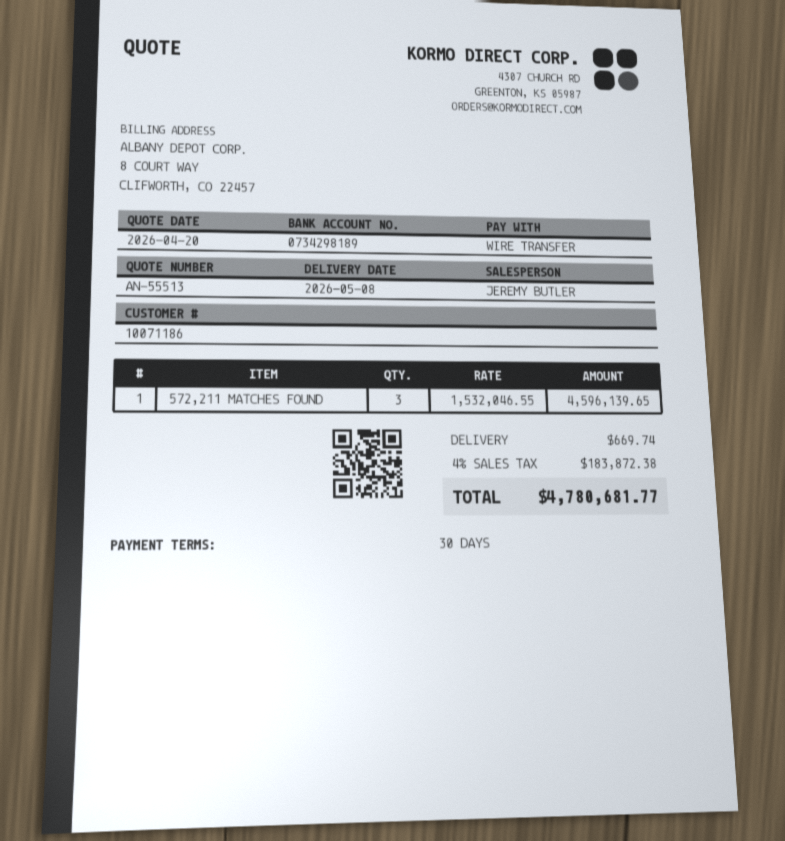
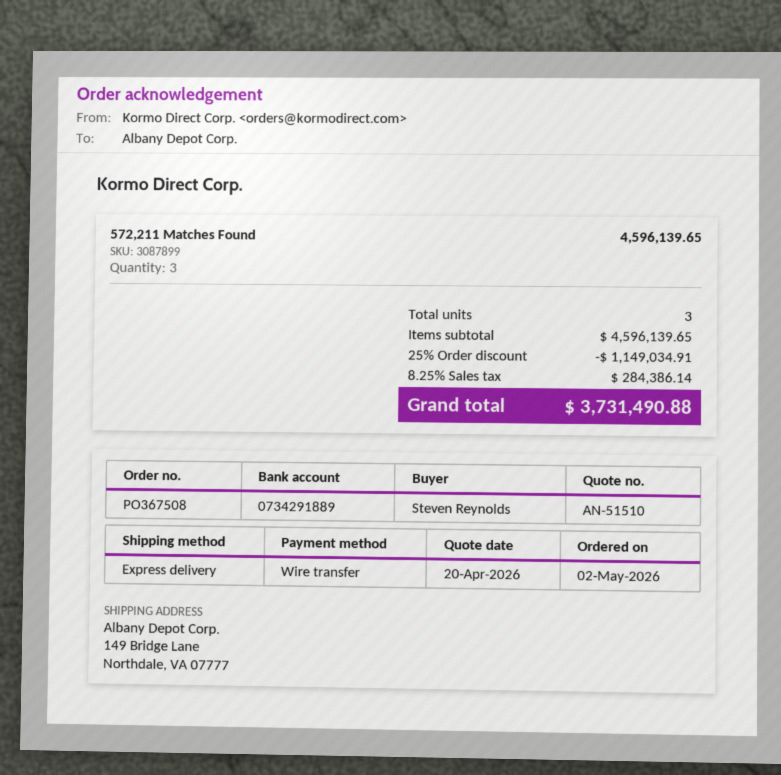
quote number: AN-55513 -> AN-51510
bank account: 0734298189 -> 0734291889
discount: none -> 25% = 1149034.91
shipping: 669.74 -> none
tax: 4% = 183872.38 -> 8.25% = 284386.14
total: 4780681.77 -> 3731490.88

